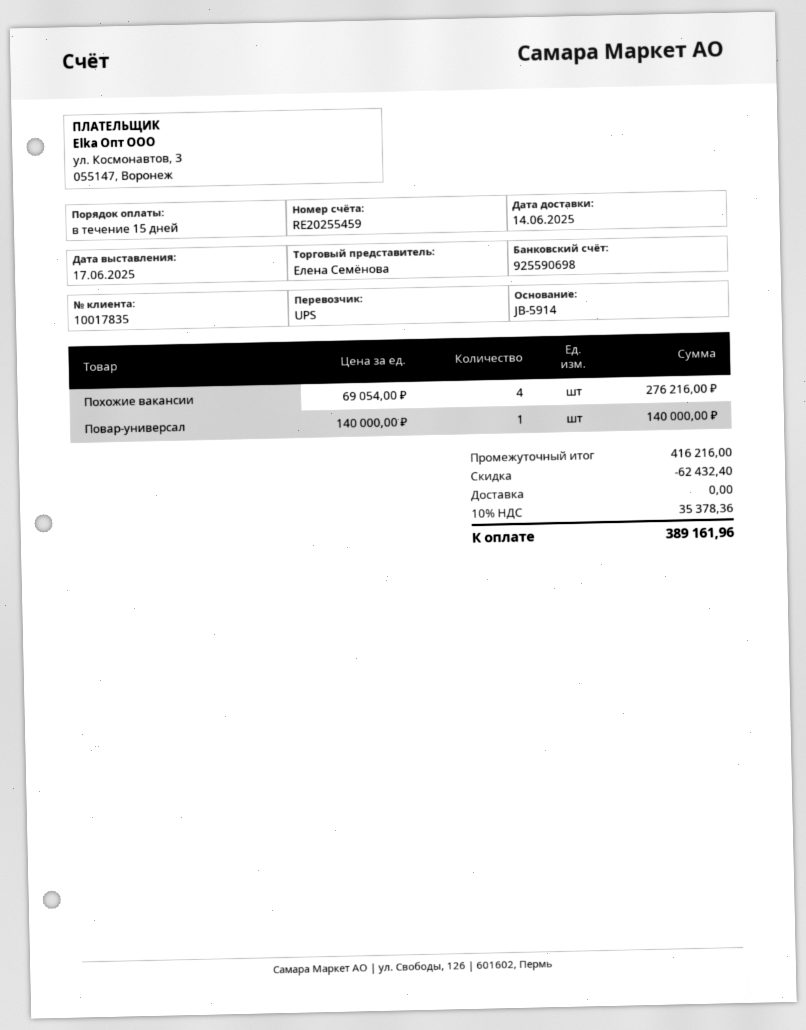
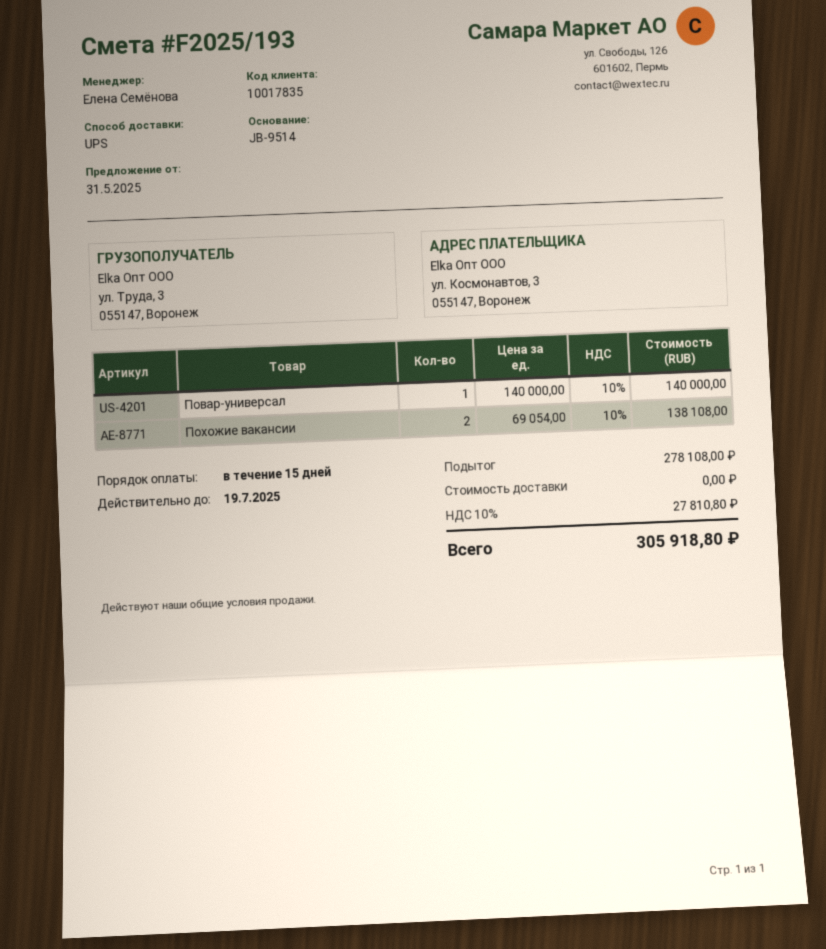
reference: JB-5914 -> JB-9514
Похожие вакансии: 4 x 69054.00 = 276216.00 -> 2 x 69054.00 = 138108.00
subtotal: 416216.00 -> 278108.00
discount: 62432.40 -> none
tax: 10% = 35378.36 -> 10% = 27810.80
total: 389161.96 -> 305918.80

